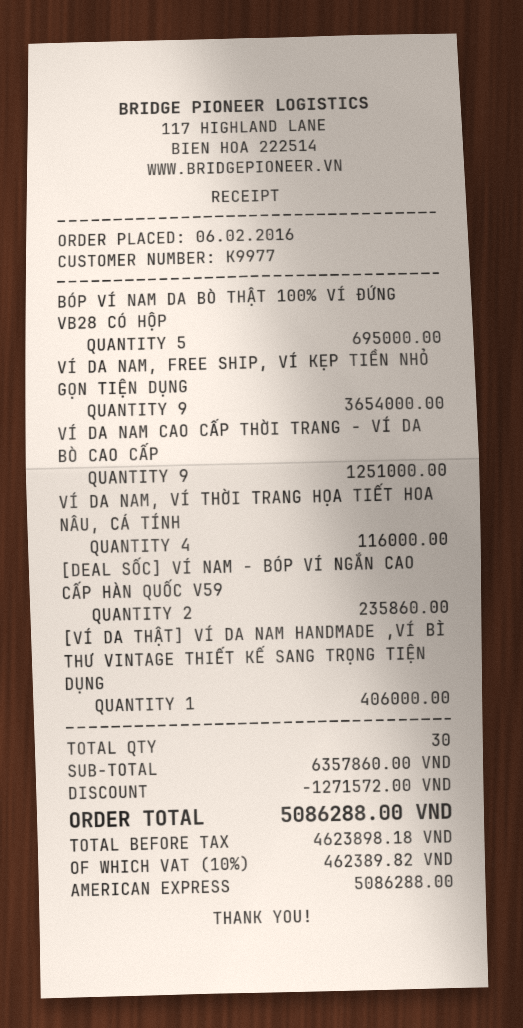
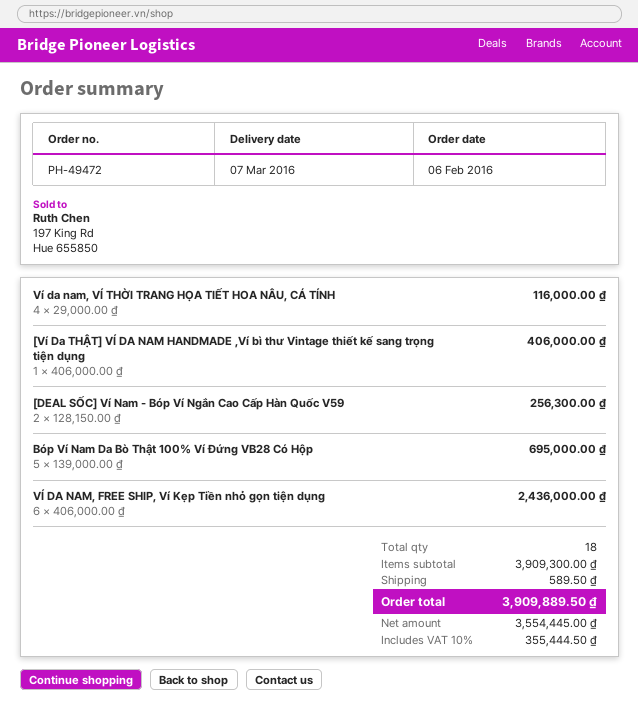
VÍ DA NAM, FREE SHIP, VÍ KẸP TIỀN NHỎ GỌN TIỆN DỤNG: 9 for 3654000.00 -> 6 for 2436000.00
VÍ DA NAM CAO CẤP THỜI TRANG - VÍ DA BÒ CAO CẤP: 9 for 1251000.00 -> none
[DEAL SỐC] VÍ NAM - BÓP VÍ NGẮN CAO CẤP HÀN QUỐC V59: 2 for 235860.00 -> 2 for 256300.00
total quantity: 30 -> 18
subtotal: 6357860.00 -> 3909300.00
discount: 1271572.00 -> none
shipping: none -> 589.50
net: 4623898.18 -> 3554445.00
tax: 10% = 462389.82 -> 10% = 355444.50
total: 5086288.00 -> 3909889.50

